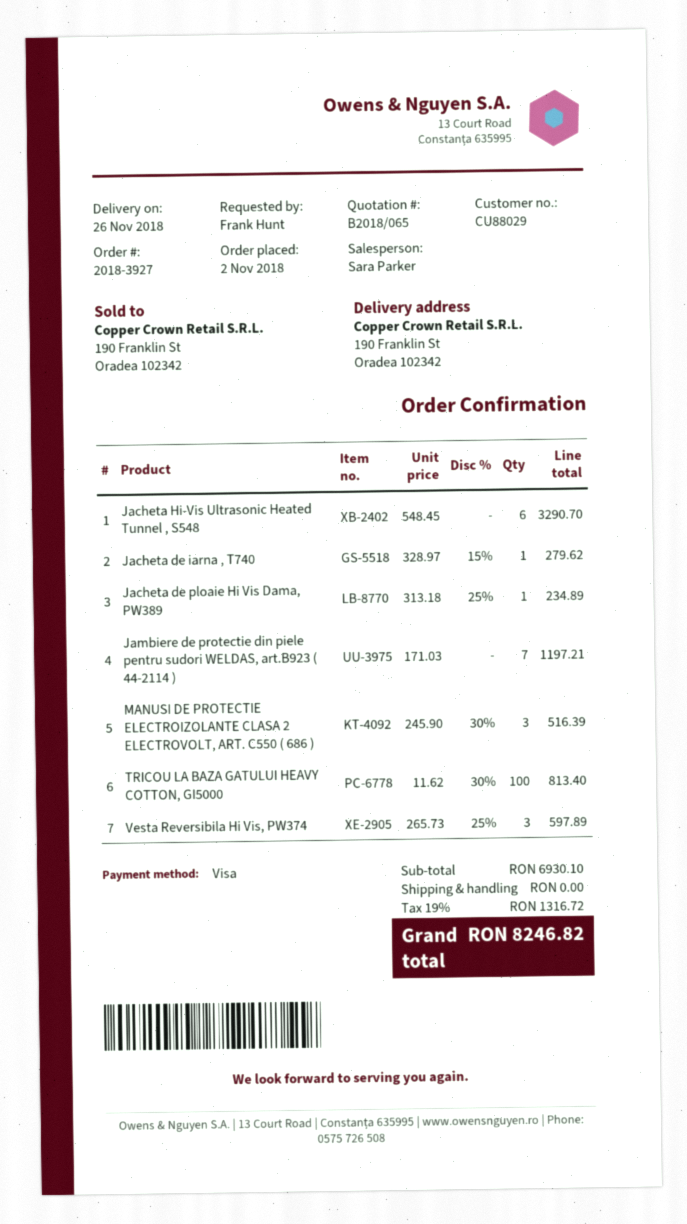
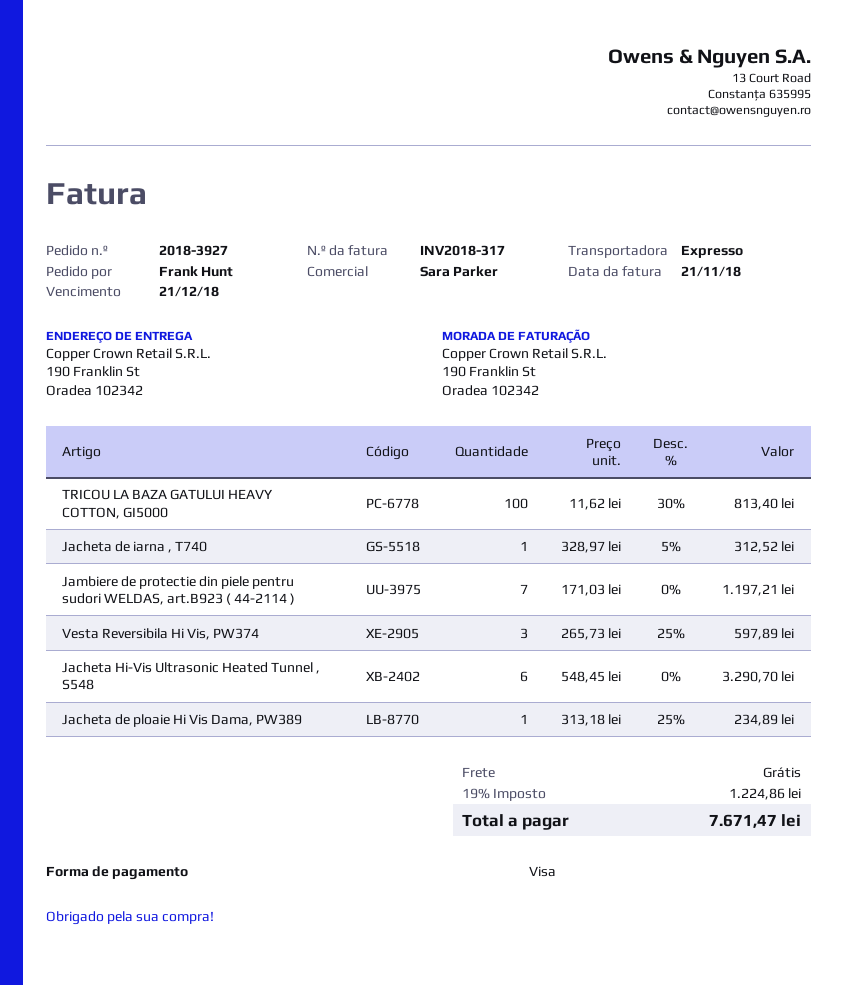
Jacheta de iarna , T740: 1 x 328.97 - 15% = 279.62 -> 1 x 328.97 - 5% = 312.52
MANUSI DE PROTECTIE ELECTROIZOLANTE CLASA 2 ELECTROVOLT, ART. C550 ( 686 ): 3 x 245.90 - 30% = 516.39 -> none
tax: 19% = 1316.72 -> 19% = 1224.86
total: 8246.82 -> 7671.47

